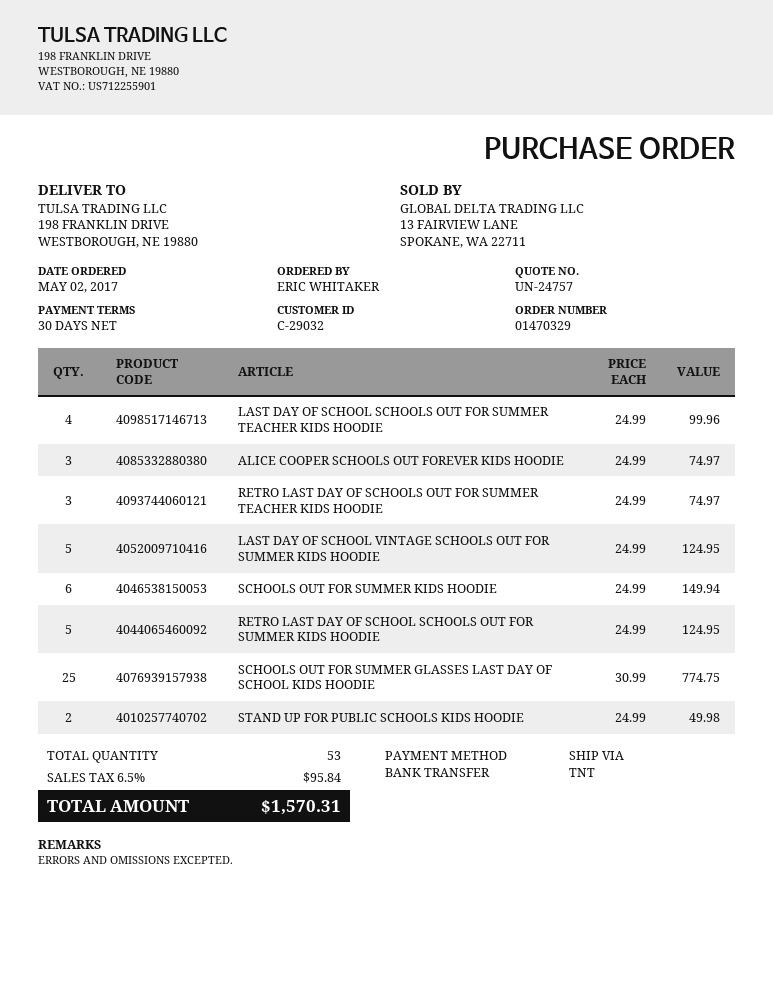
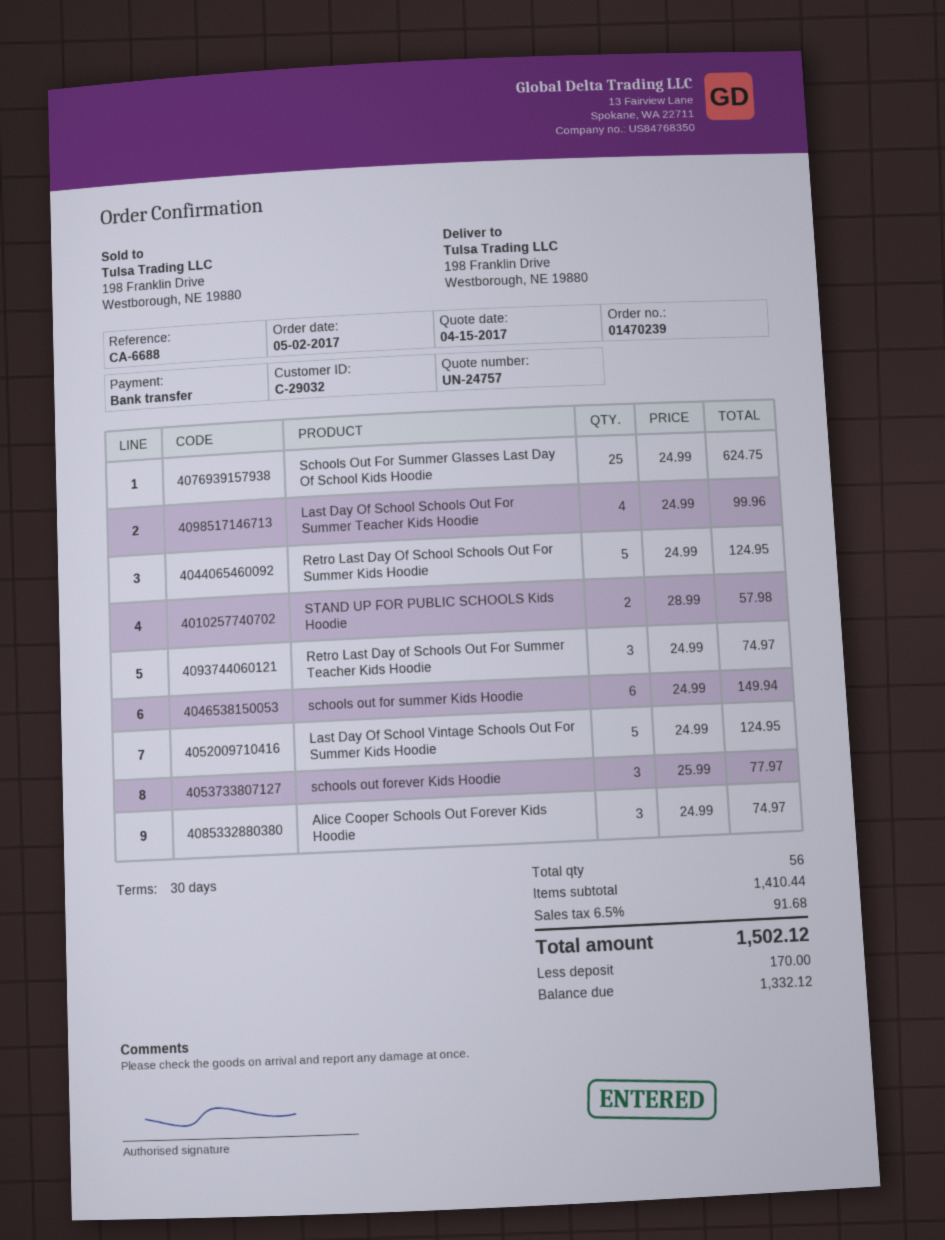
order number: 01470329 -> 01470239
SCHOOLS OUT FOR SUMMER GLASSES LAST DAY OF SCHOOL KIDS HOODIE: 25 x 30.99 = 774.75 -> 25 x 24.99 = 624.75
STAND UP FOR PUBLIC SCHOOLS KIDS HOODIE: 2 x 24.99 = 49.98 -> 2 x 28.99 = 57.98
schools out forever Kids Hoodie: none -> 3 x 25.99 = 77.97
total quantity: 53 -> 56
tax: 6.5% = 95.84 -> 6.5% = 91.68
total: 1570.31 -> 1502.12

